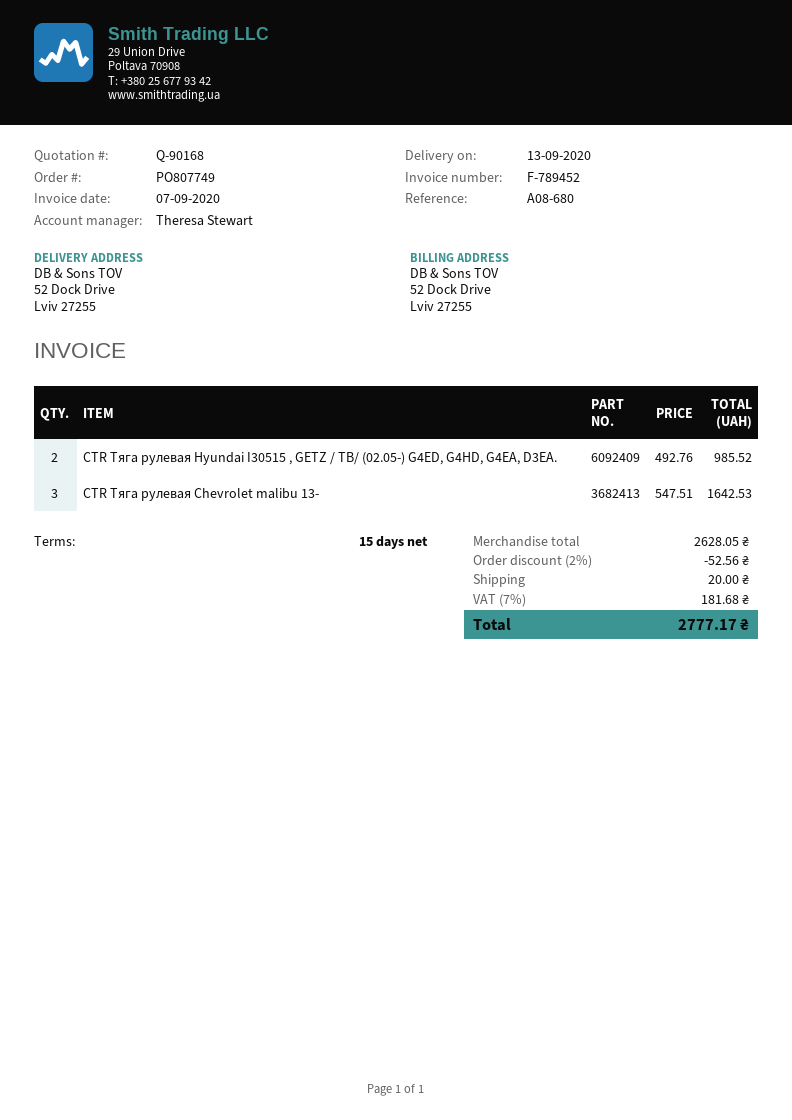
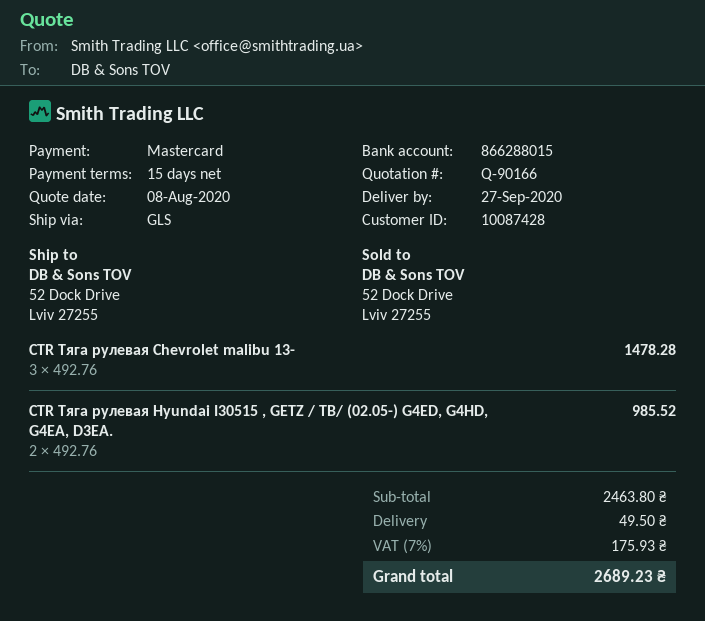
quote number: Q-90168 -> Q-90166
delivery date: 2020-09-13 -> 2020-09-27
CTR Тяга рулевая Chevrolet malibu 13-: 3 x 547.51 = 1642.53 -> 3 x 492.76 = 1478.28
subtotal: 2628.05 -> 2463.80
discount: 2% = 52.56 -> none
shipping: 20.00 -> 49.50
tax: 7% = 181.68 -> 7% = 175.93
total: 2777.17 -> 2689.23

